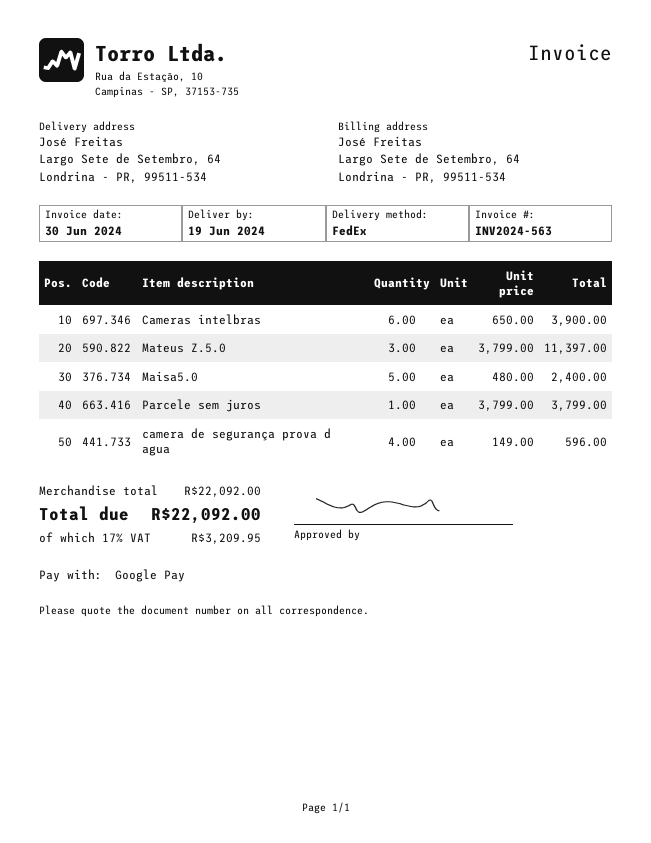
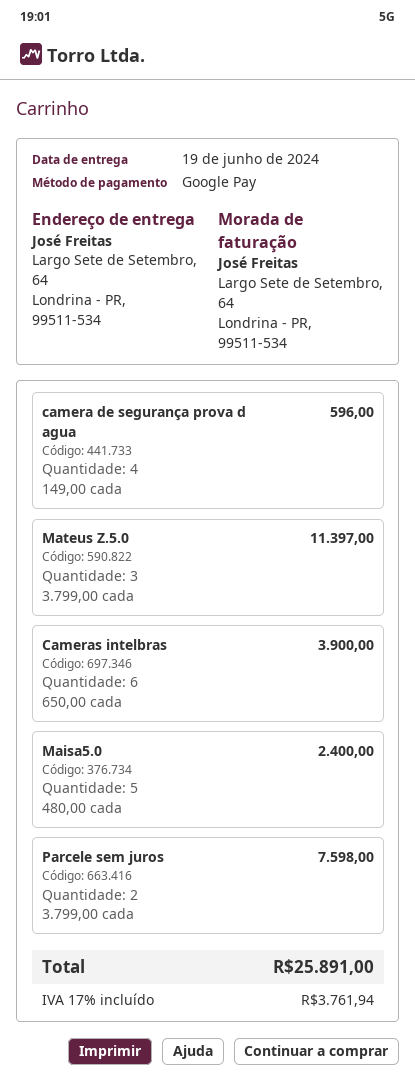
Parcele sem juros: 1 x 3799.00 = 3799.00 -> 2 x 3799.00 = 7598.00
tax: 17% = 3209.95 -> 17% = 3761.94
total: 22092.00 -> 25891.00

